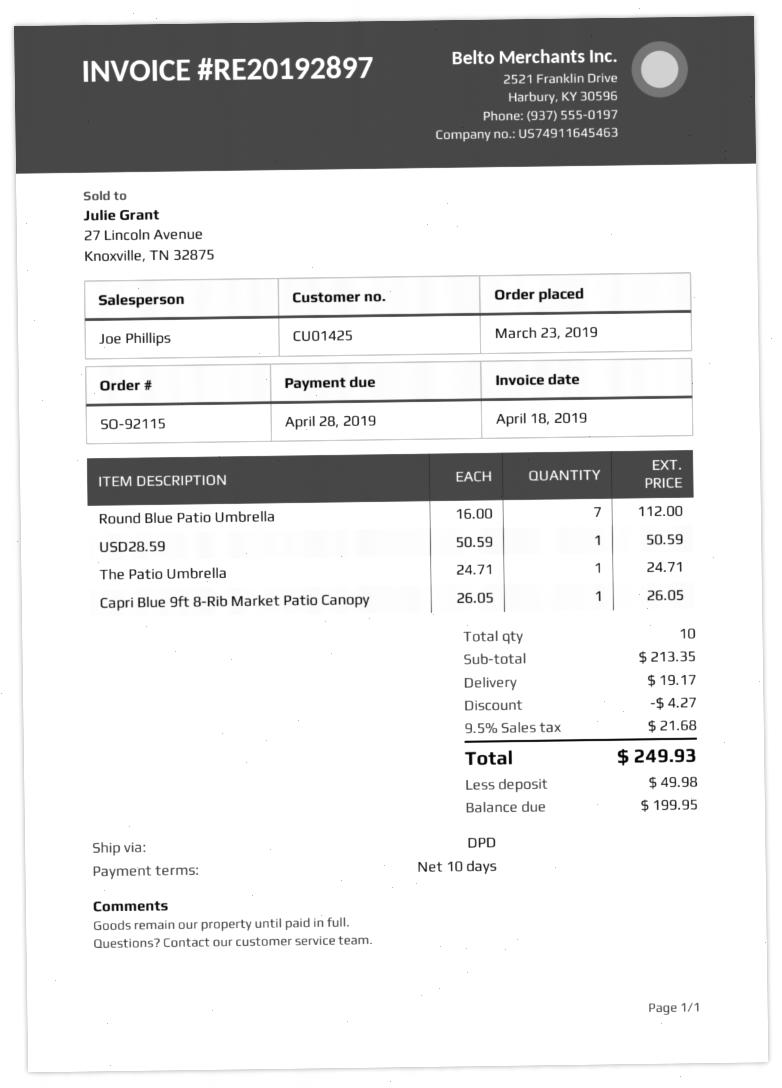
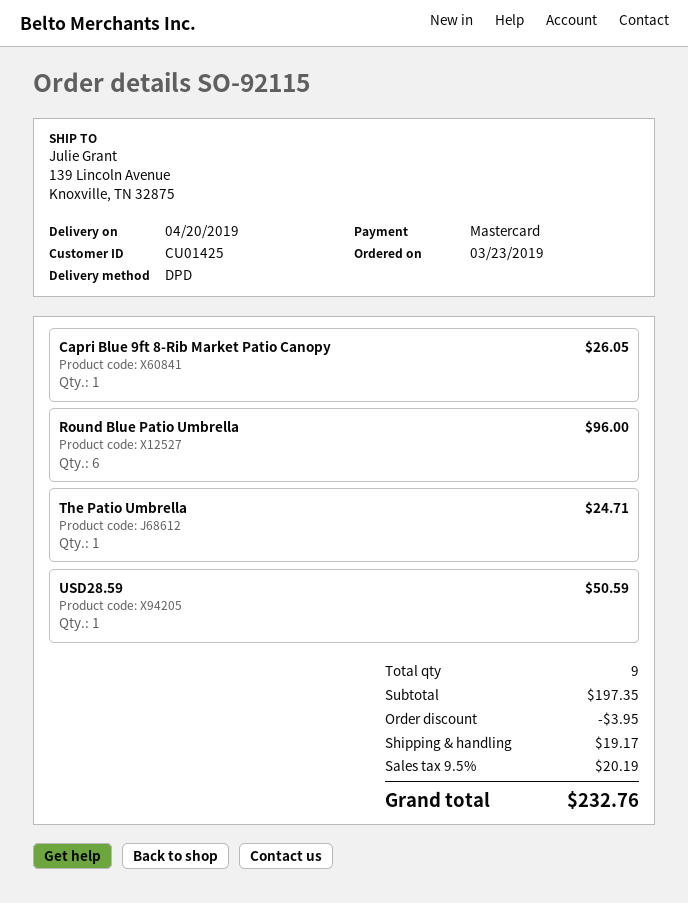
Round Blue Patio Umbrella: 7 for 112.00 -> 6 for 96.00
total quantity: 10 -> 9
subtotal: 213.35 -> 197.35
discount: 4.27 -> 3.95
tax: 9.5% = 21.68 -> 9.5% = 20.19
total: 249.93 -> 232.76

